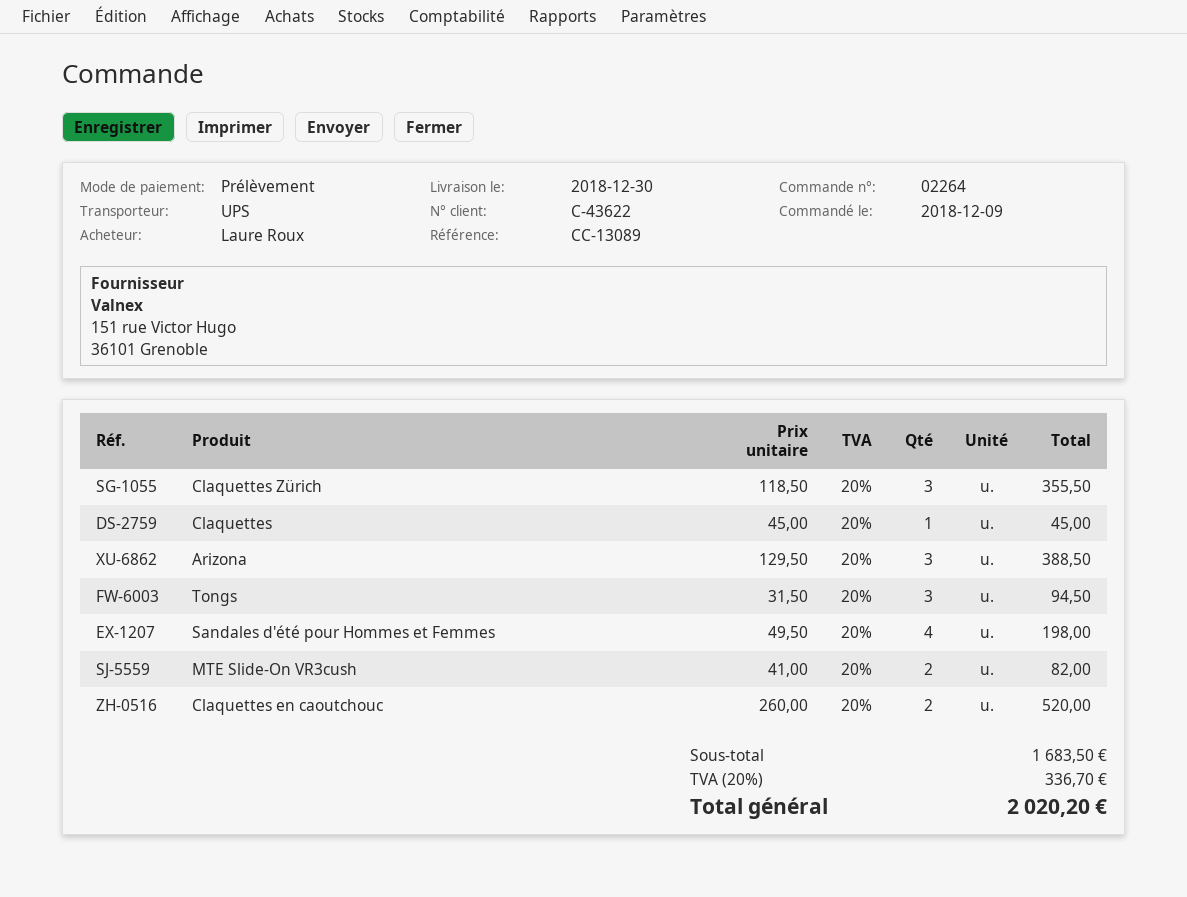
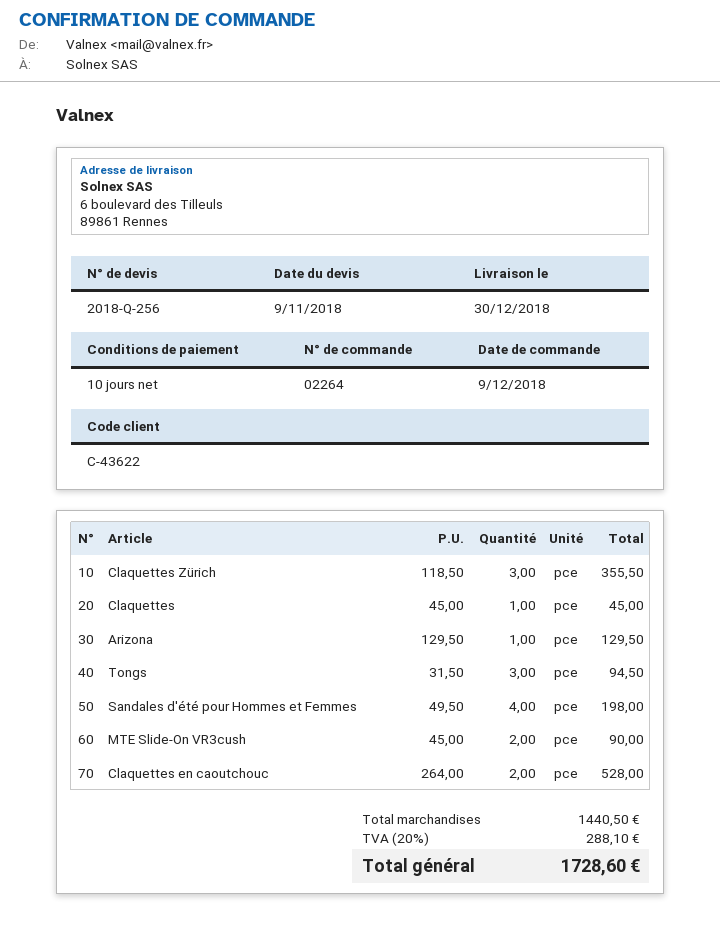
Arizona: 3 x 129.50 = 388.50 -> 1 x 129.50 = 129.50
MTE Slide-On VR3cush: 2 x 41.00 = 82.00 -> 2 x 45.00 = 90.00
Claquettes en caoutchouc: 2 x 260.00 = 520.00 -> 2 x 264.00 = 528.00
subtotal: 1683.50 -> 1440.50
tax: 20% = 336.70 -> 20% = 288.10
total: 2020.20 -> 1728.60

